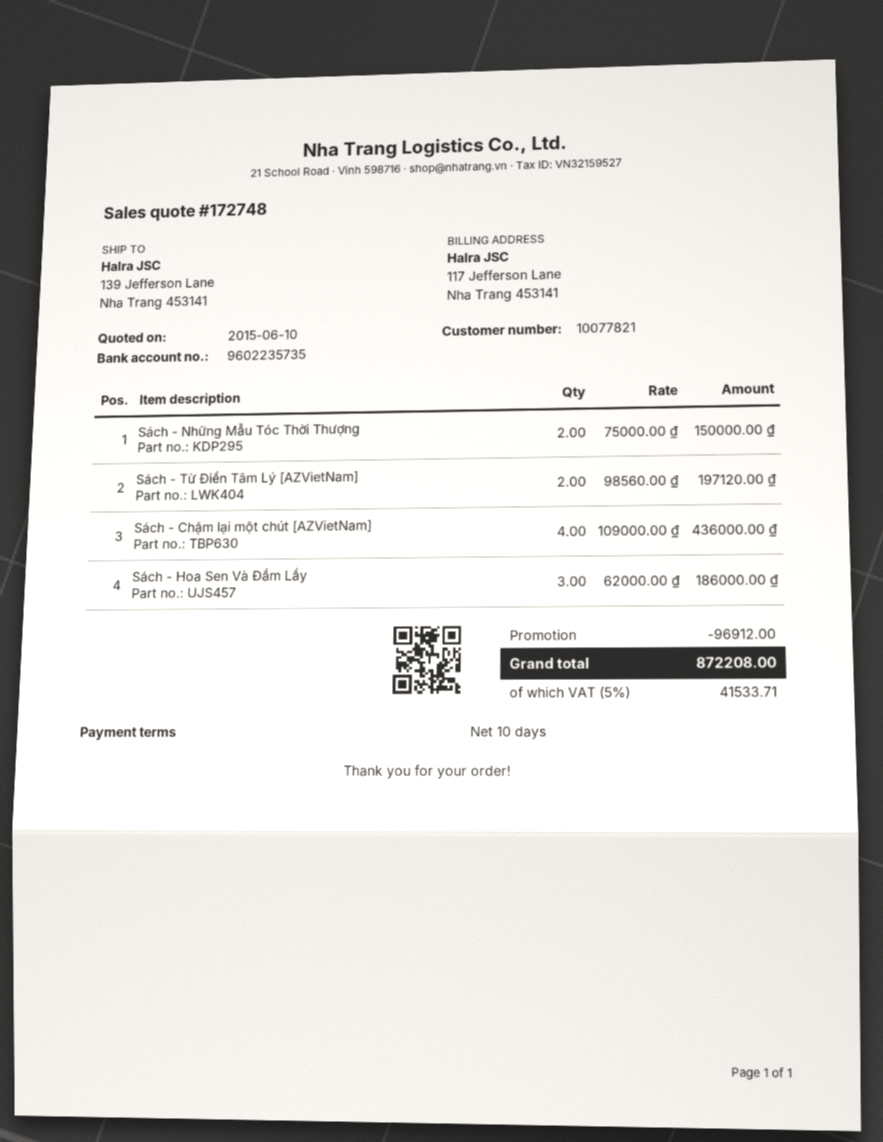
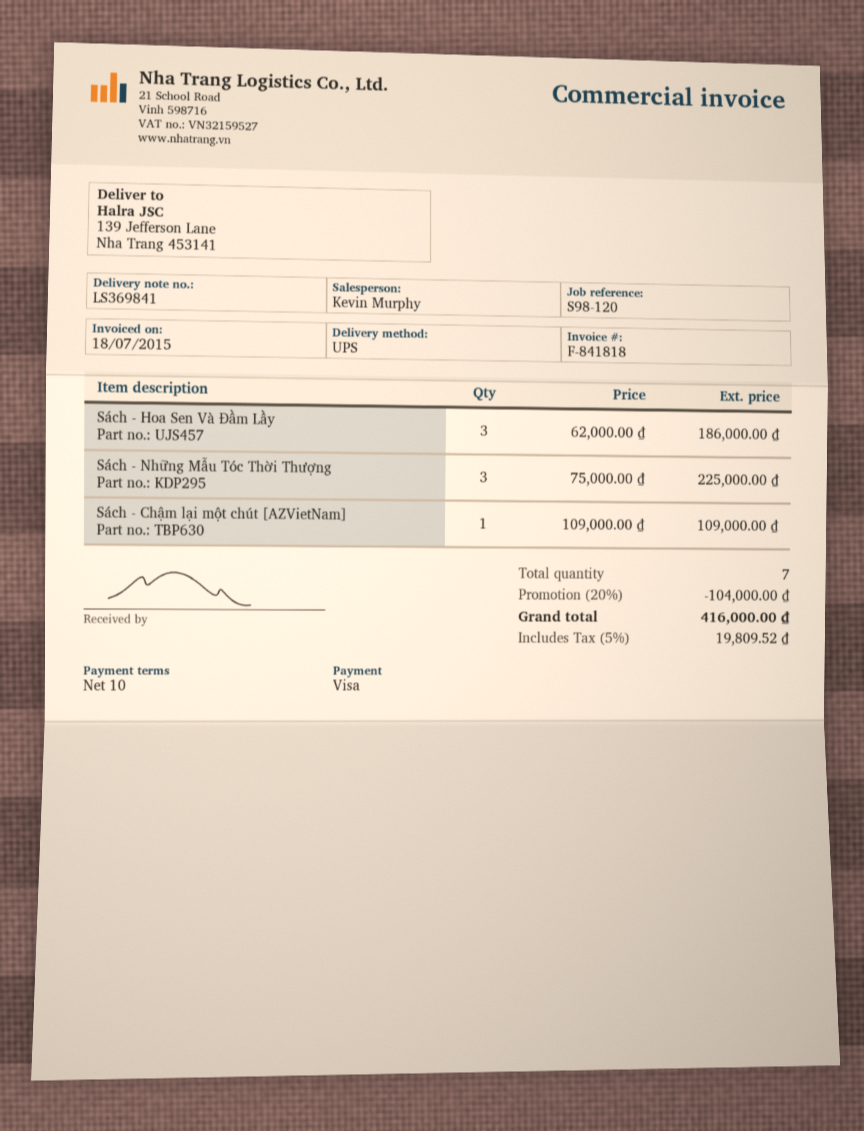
Sách - Những Mẫu Tóc Thời Thượng: 2 x 75000.00 = 150000.00 -> 3 x 75000.00 = 225000.00
Sách - Từ Điển Tâm Lý [AZVietNam]: 2 x 98560.00 = 197120.00 -> none
Sách - Chậm lại một chút [AZVietNam]: 4 x 109000.00 = 436000.00 -> 1 x 109000.00 = 109000.00
discount: 96912.00 -> 104000.00
tax: 5% = 41533.71 -> 5% = 19809.52
total: 872208.00 -> 416000.00

